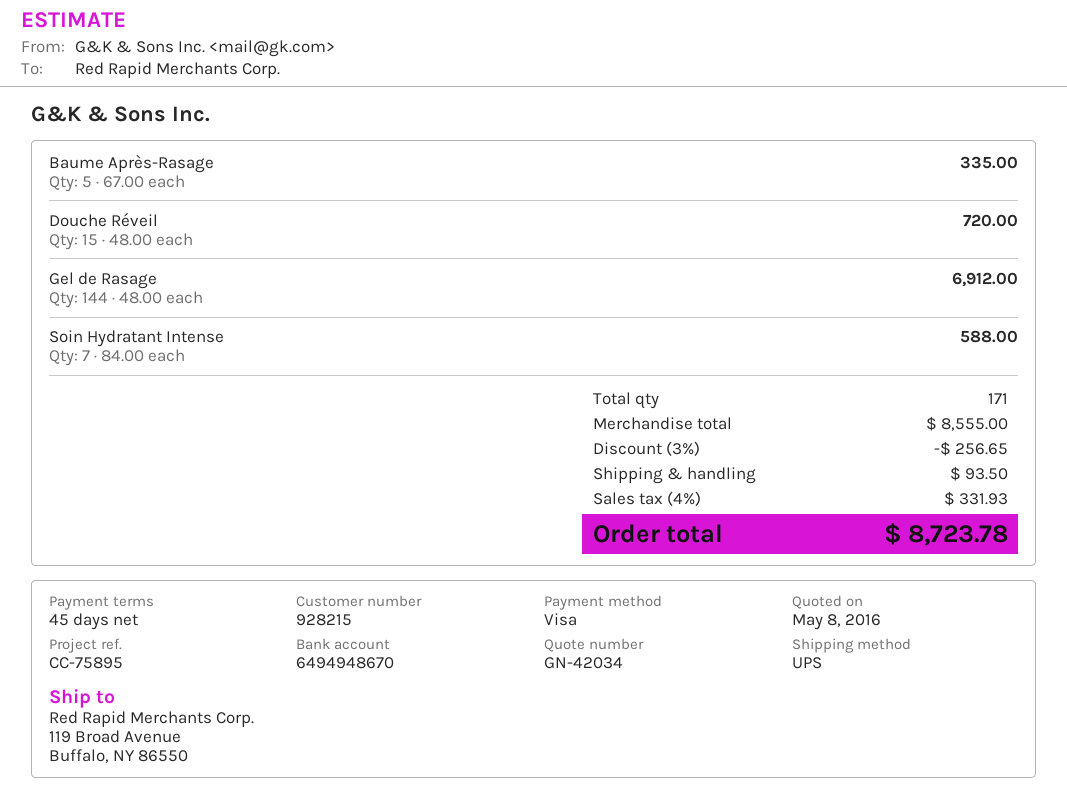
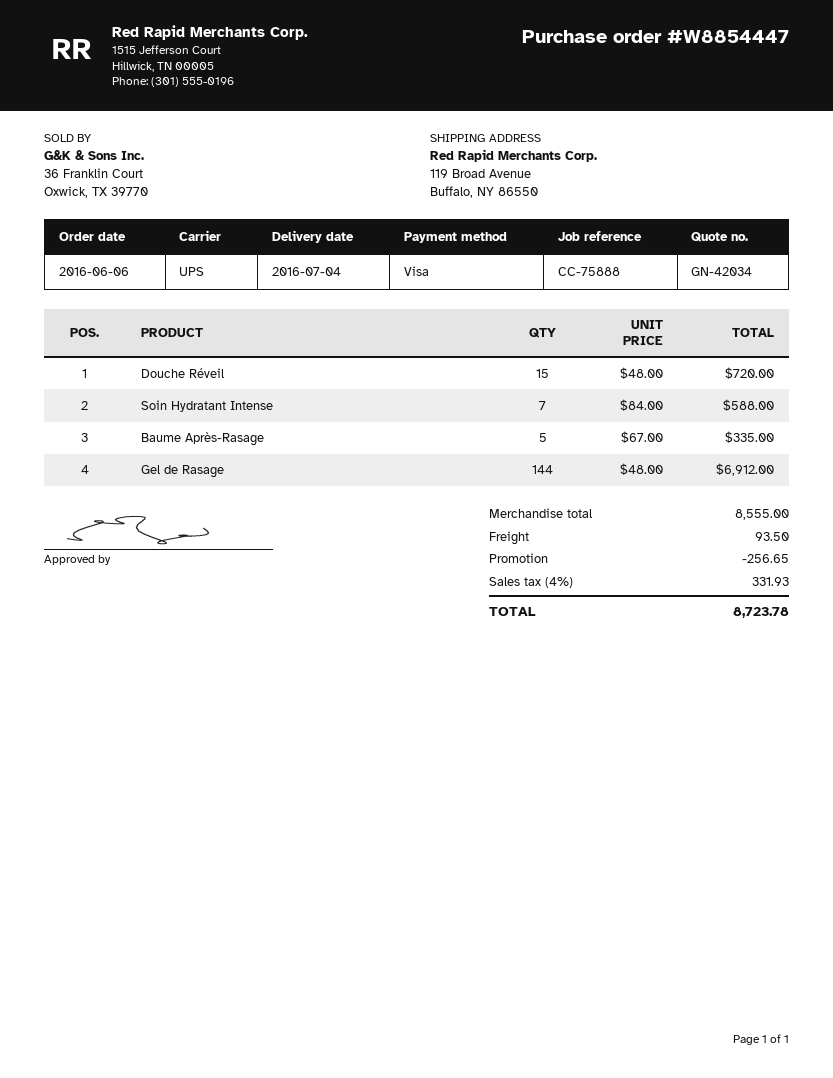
reference: CC-75895 -> CC-75888

